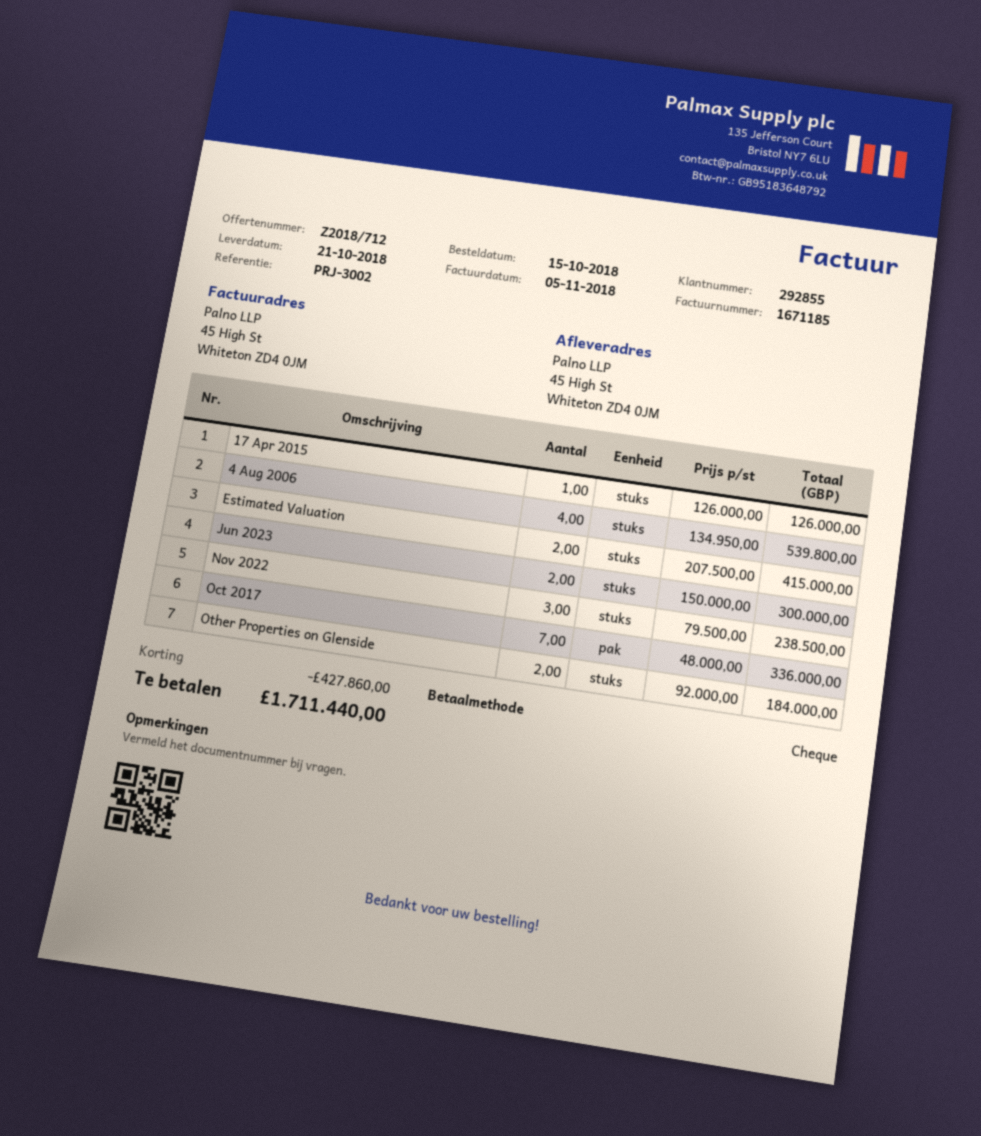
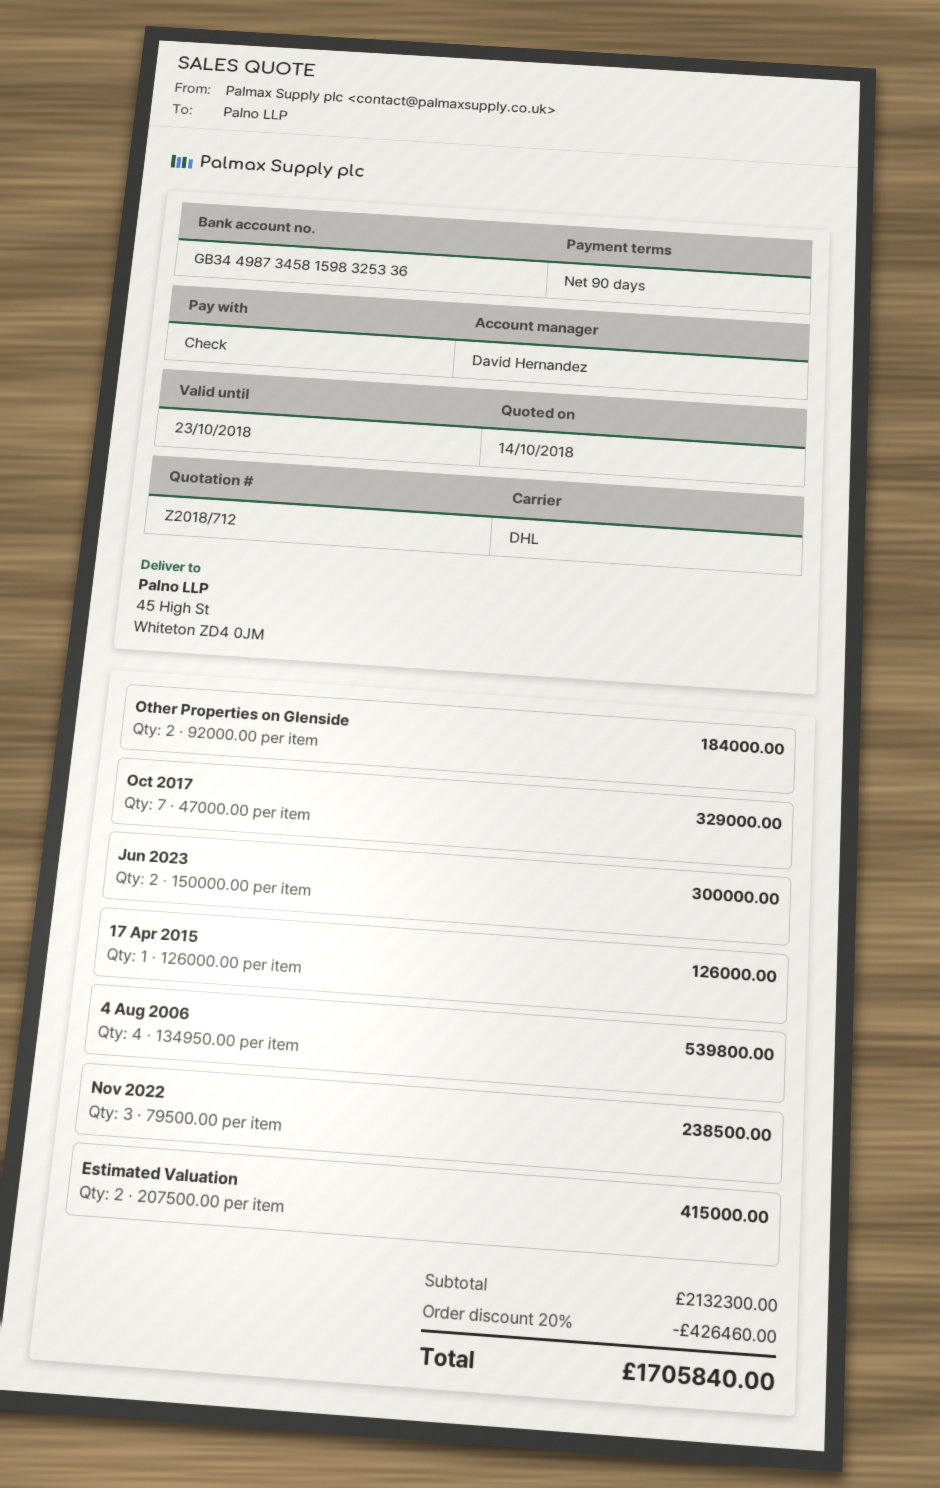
Oct 2017: 7 x 48000.00 = 336000.00 -> 7 x 47000.00 = 329000.00
discount: 427860.00 -> 426460.00
total: 1711440.00 -> 1705840.00

